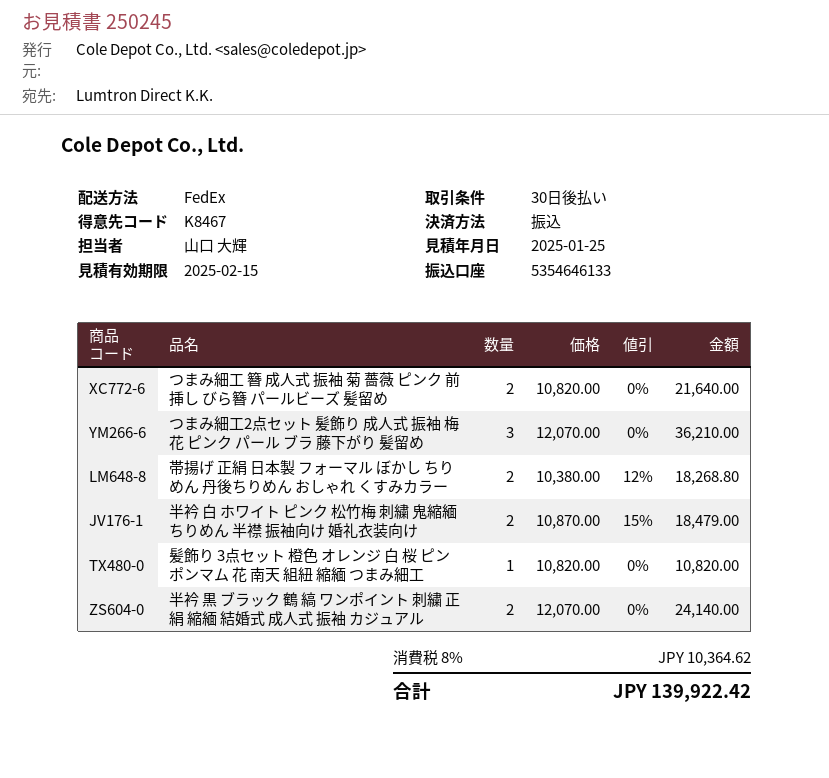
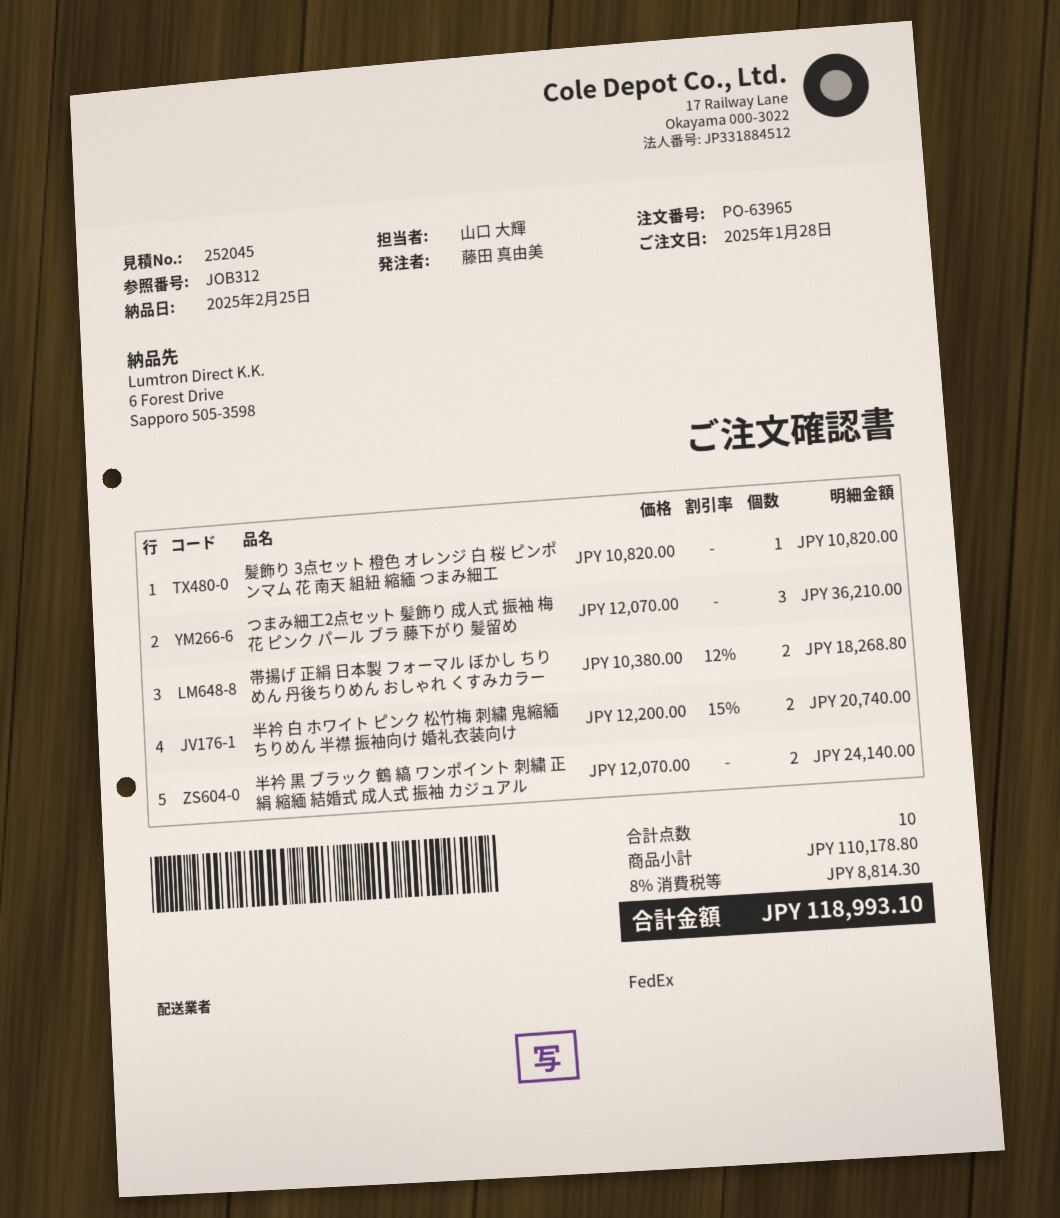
quote number: 250245 -> 252045
つまみ細工 簪 成人式 振袖 菊 薔薇 ピンク 前挿し びら簪 パールビーズ 髪留め: 2 x 10820.00 = 21640.00 -> none
半衿 白 ホワイト ピンク 松竹梅 刺繍 鬼縮緬 ちりめん 半襟 振袖向け 婚礼衣装向け: 2 x 10870.00 - 15% = 18479.00 -> 2 x 12200.00 - 15% = 20740.00
tax: 8% = 10364.62 -> 8% = 8814.30
total: 139922.42 -> 118993.10

